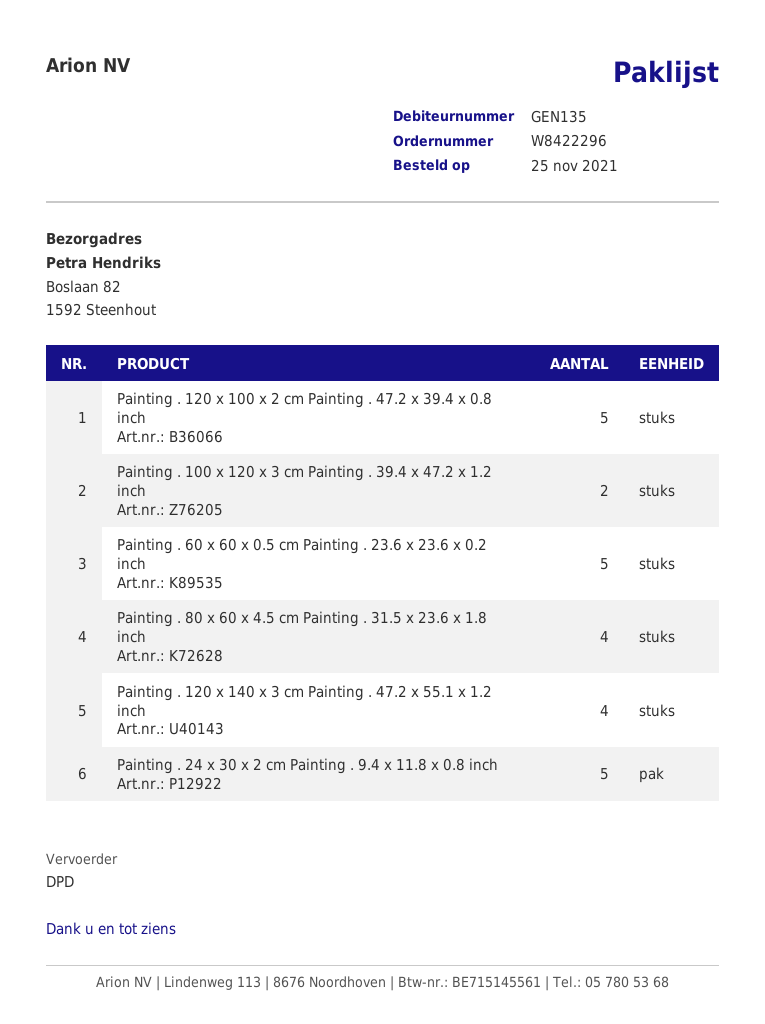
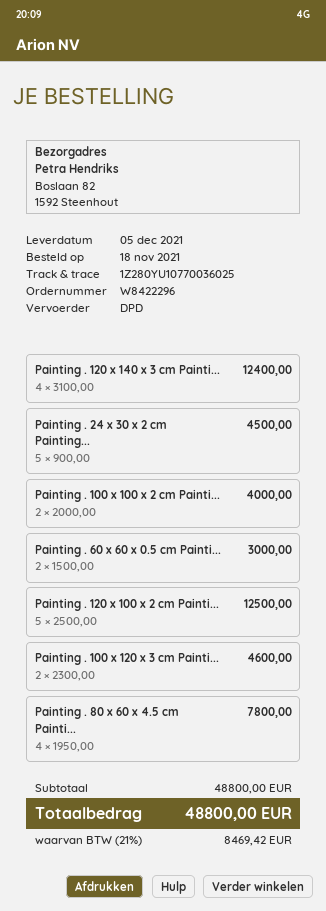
order date: 2021-11-25 -> 2021-11-18
Painting . 60 x 60 x 0.5 cm Painting . 23.6 x 23.6 x 0.2 inch: 5 -> 2
Painting . 100 x 100 x 2 cm Painti...: none -> 2

